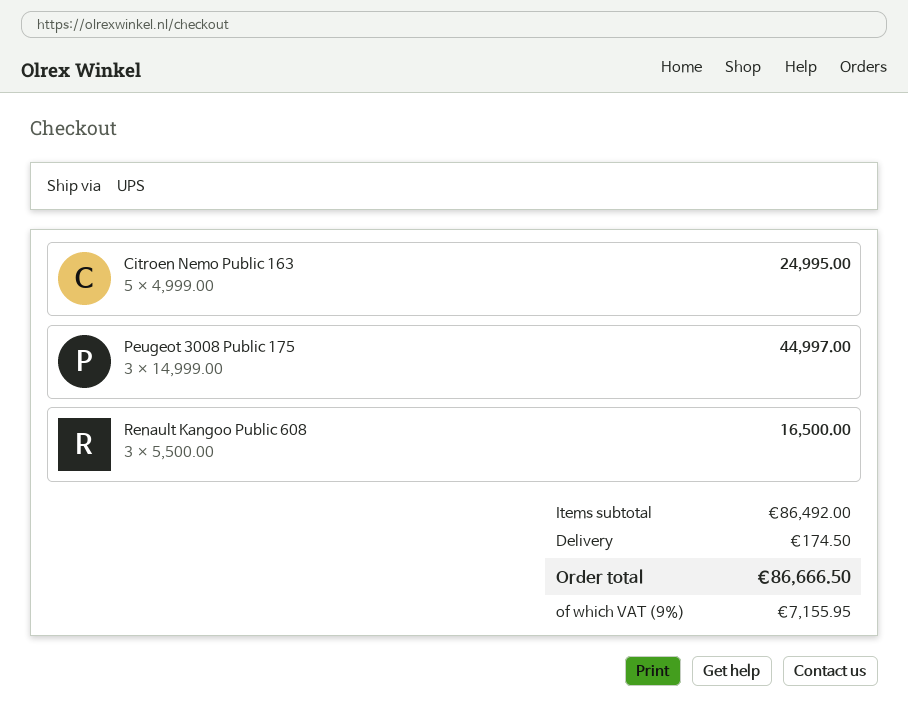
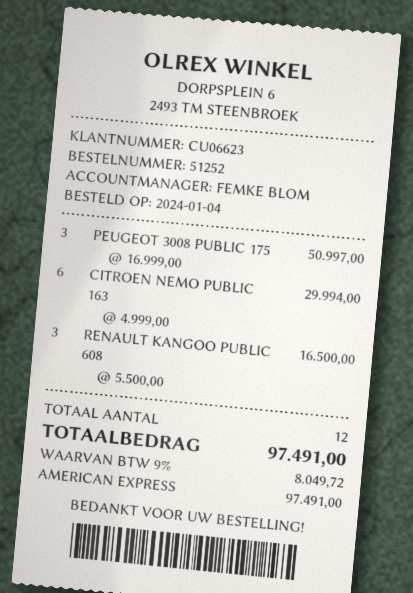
Citroen Nemo Public 163: 5 x 4999.00 = 24995.00 -> 6 x 4999.00 = 29994.00
Peugeot 3008 Public 175: 3 x 14999.00 = 44997.00 -> 3 x 16999.00 = 50997.00
shipping: 174.50 -> none
tax: 9% = 7155.95 -> 9% = 8049.72
total: 86666.50 -> 97491.00

